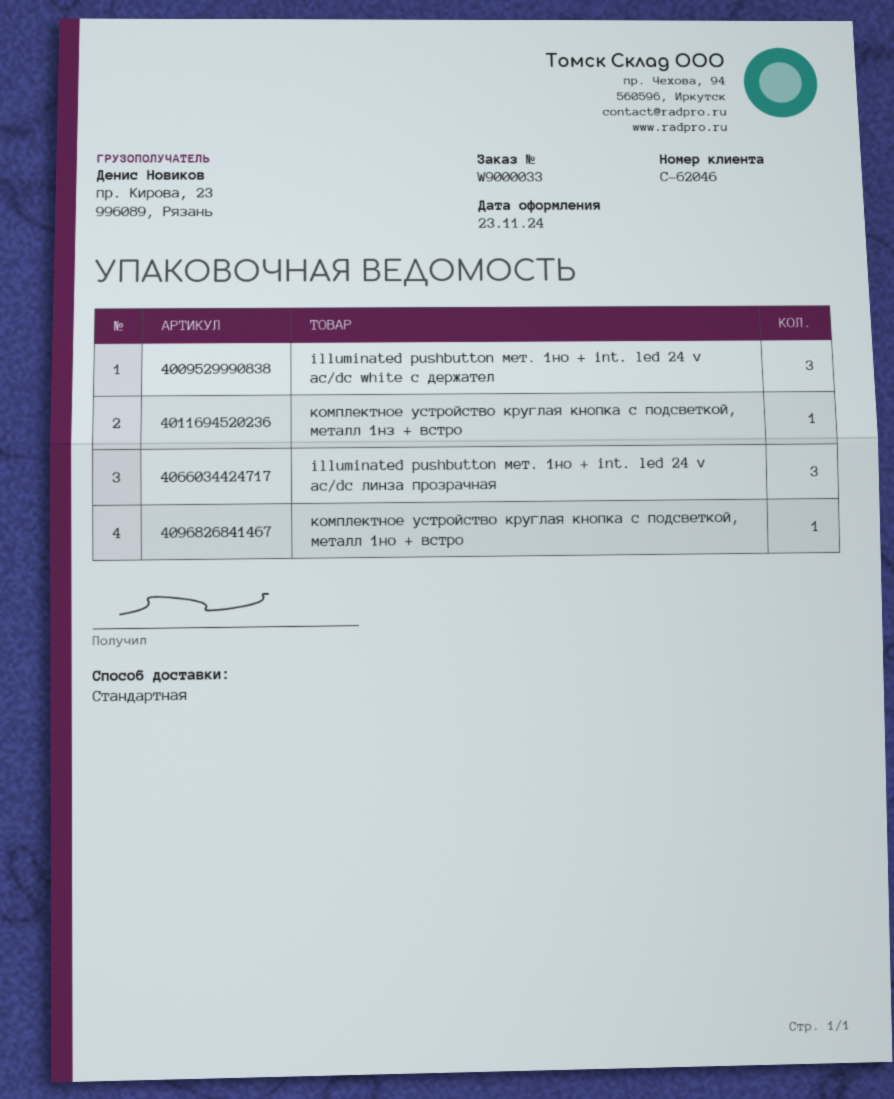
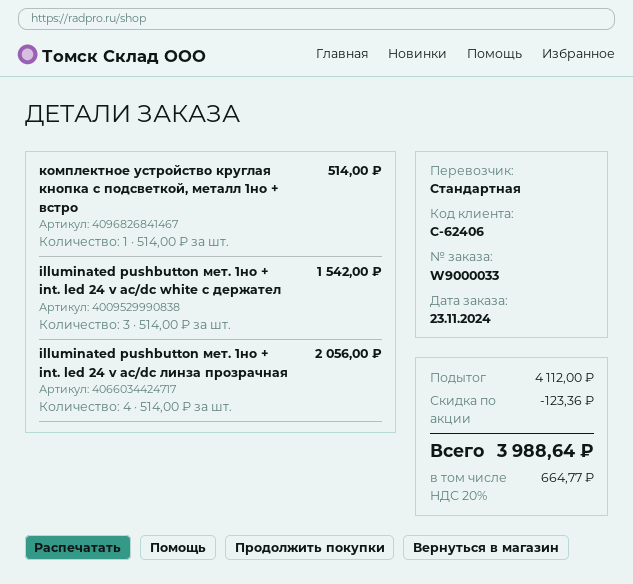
customer number: C-62046 -> C-62406
комплектное устройство круглая кнопка с подсветкой, металл 1нз + встро: 1 -> none
illuminated pushbutton мет. 1но + int. led 24 v ac/dc линза прозрачная: 3 -> 4

